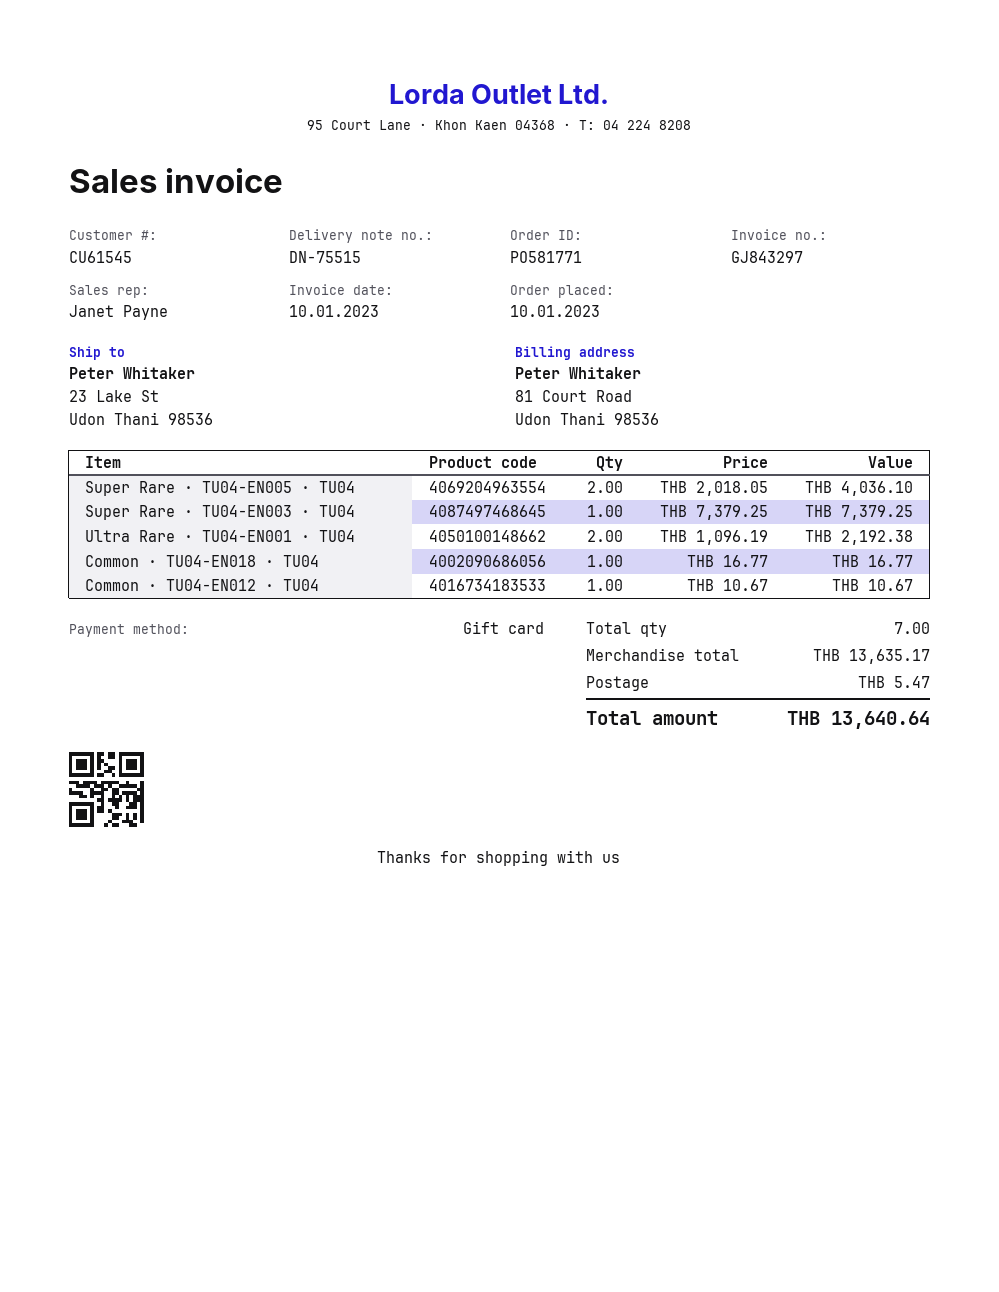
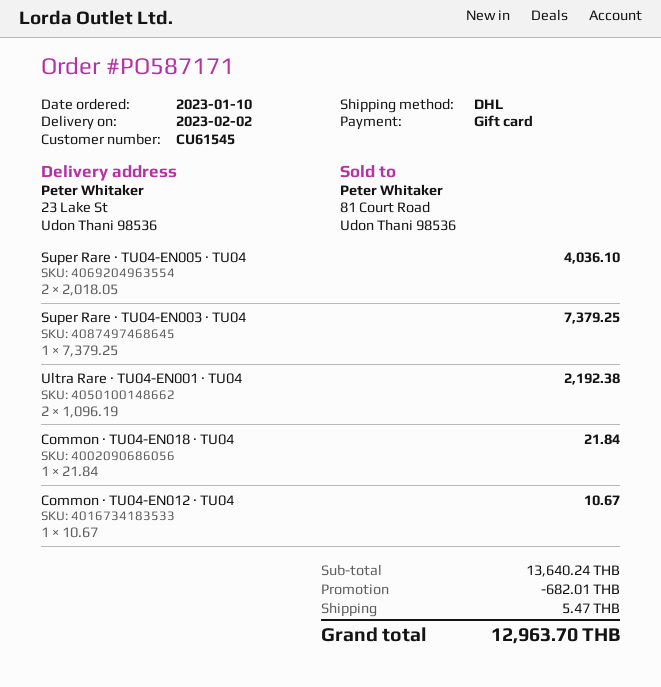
order number: PO581771 -> PO587171
Common · TU04-EN018 · TU04: 1 x 16.77 = 16.77 -> 1 x 21.84 = 21.84
subtotal: 13635.17 -> 13640.24
discount: none -> 682.01
total: 13640.64 -> 12963.70

